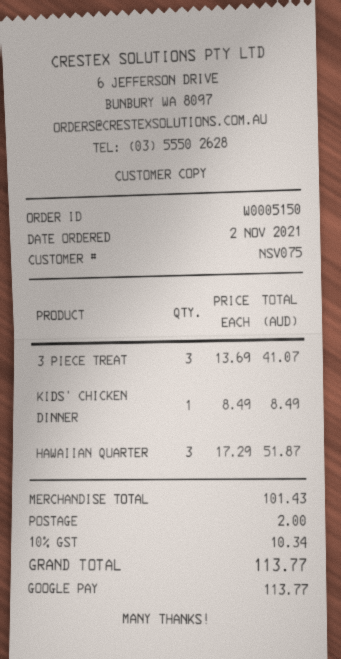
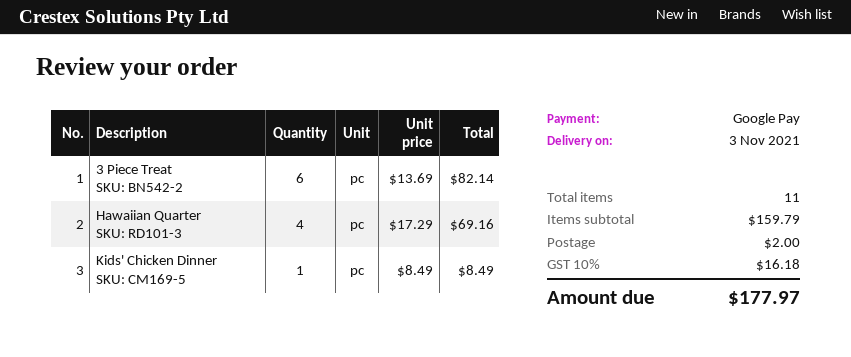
3 PIECE TREAT: 3 x 13.69 = 41.07 -> 6 x 13.69 = 82.14
HAWAIIAN QUARTER: 3 x 17.29 = 51.87 -> 4 x 17.29 = 69.16
subtotal: 101.43 -> 159.79
tax: 10% = 10.34 -> 10% = 16.18
total: 113.77 -> 177.97

